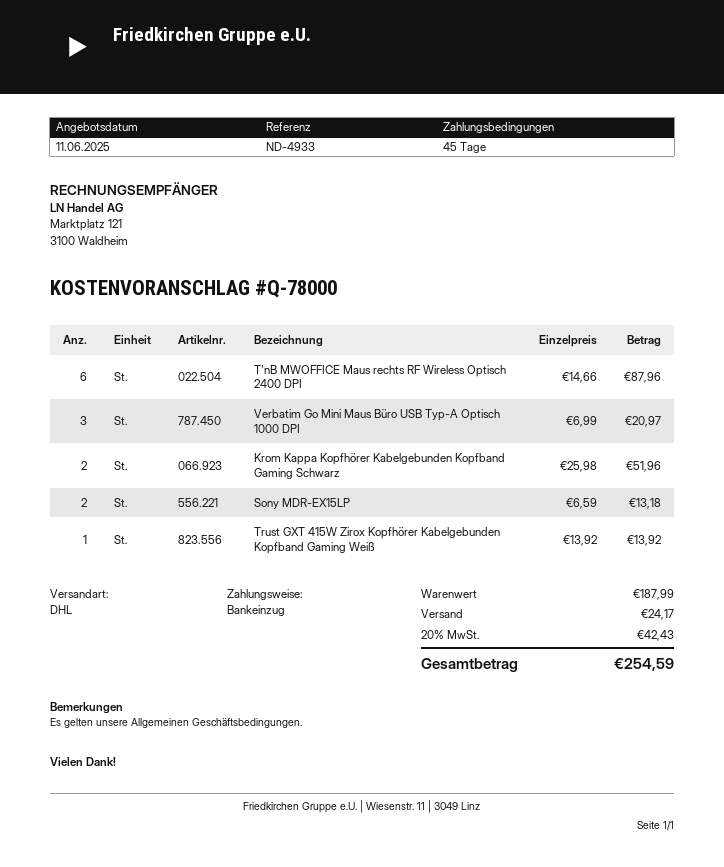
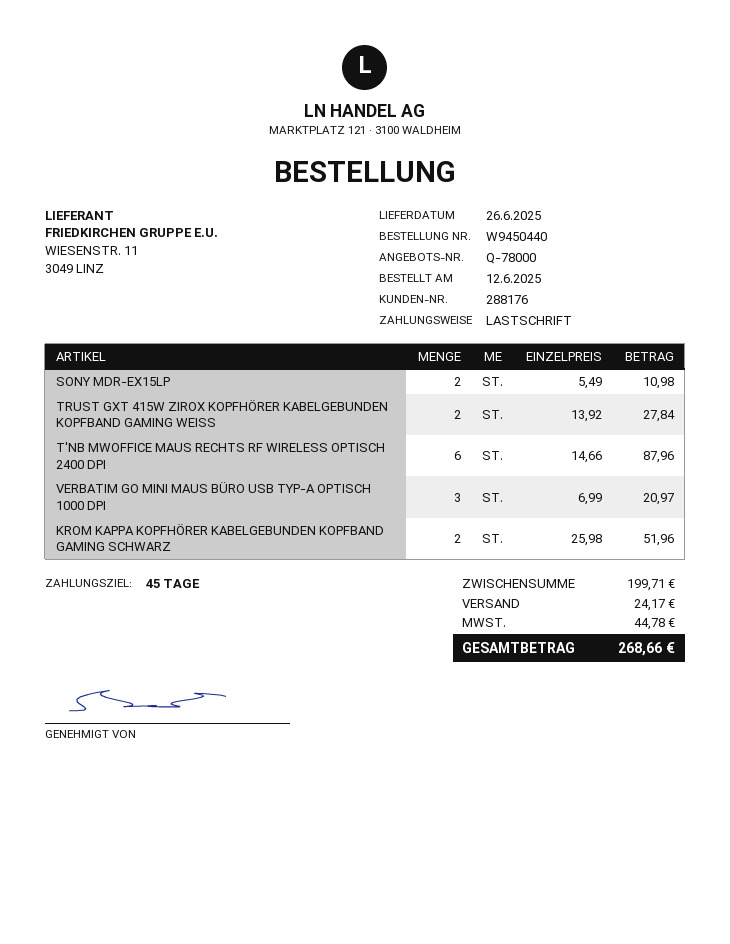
Sony MDR-EX15LP: 2 x 6.59 = 13.18 -> 2 x 5.49 = 10.98
Trust GXT 415W Zirox Kopfhörer Kabelgebunden Kopfband Gaming Weiß: 1 x 13.92 = 13.92 -> 2 x 13.92 = 27.84
subtotal: 187.99 -> 199.71
tax: 42.43 -> 44.78
total: 254.59 -> 268.66

